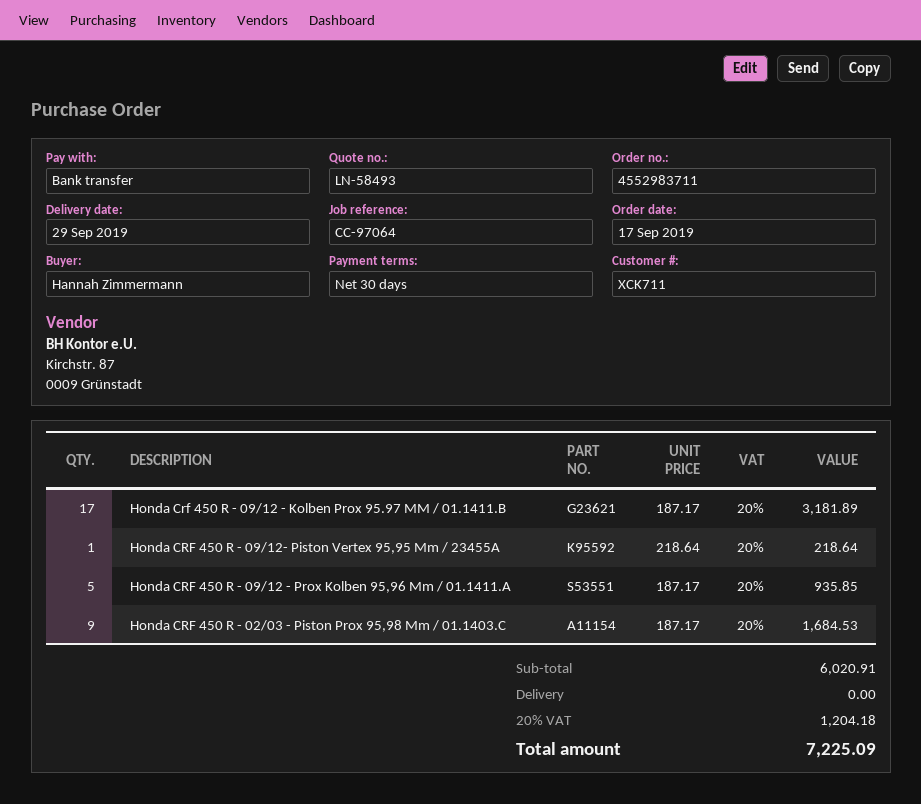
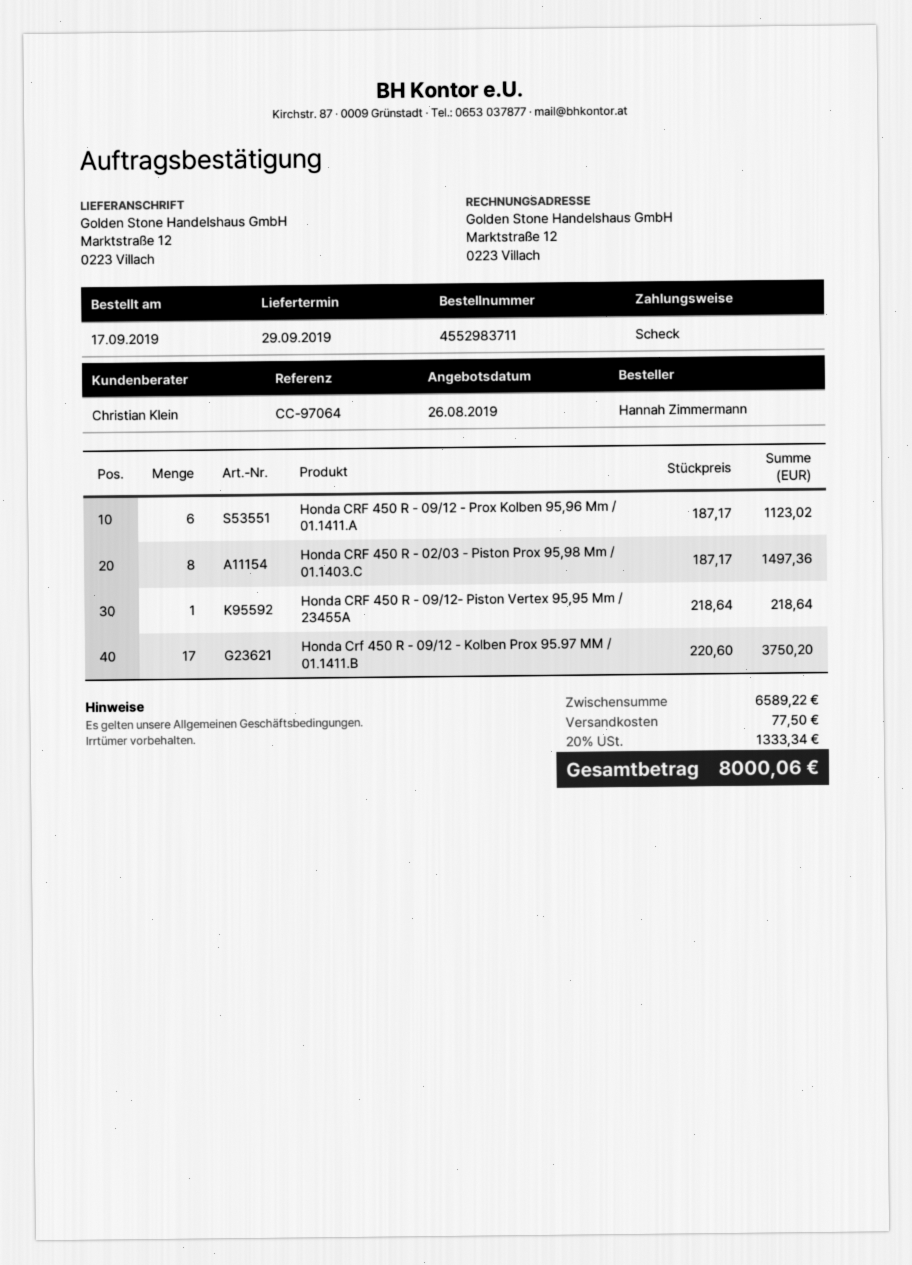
payment method: bank transfer -> cheque
Honda Crf 450 R - 09/12 - Kolben Prox 95.97 MM / 01.1411.B: 17 x 187.17 = 3181.89 -> 17 x 220.60 = 3750.20
Honda CRF 450 R - 09/12 - Prox Kolben 95,96 Mm / 01.1411.A: 5 x 187.17 = 935.85 -> 6 x 187.17 = 1123.02
Honda CRF 450 R - 02/03 - Piston Prox 95,98 Mm / 01.1403.C: 9 x 187.17 = 1684.53 -> 8 x 187.17 = 1497.36
subtotal: 6020.91 -> 6589.22
shipping: 0.00 -> 77.50
tax: 20% = 1204.18 -> 20% = 1333.34
total: 7225.09 -> 8000.06

